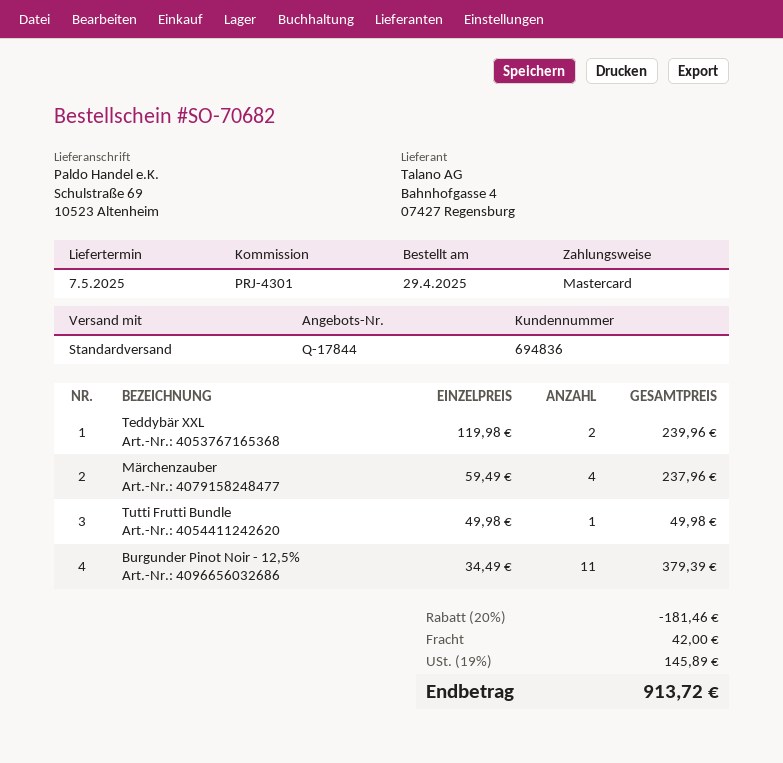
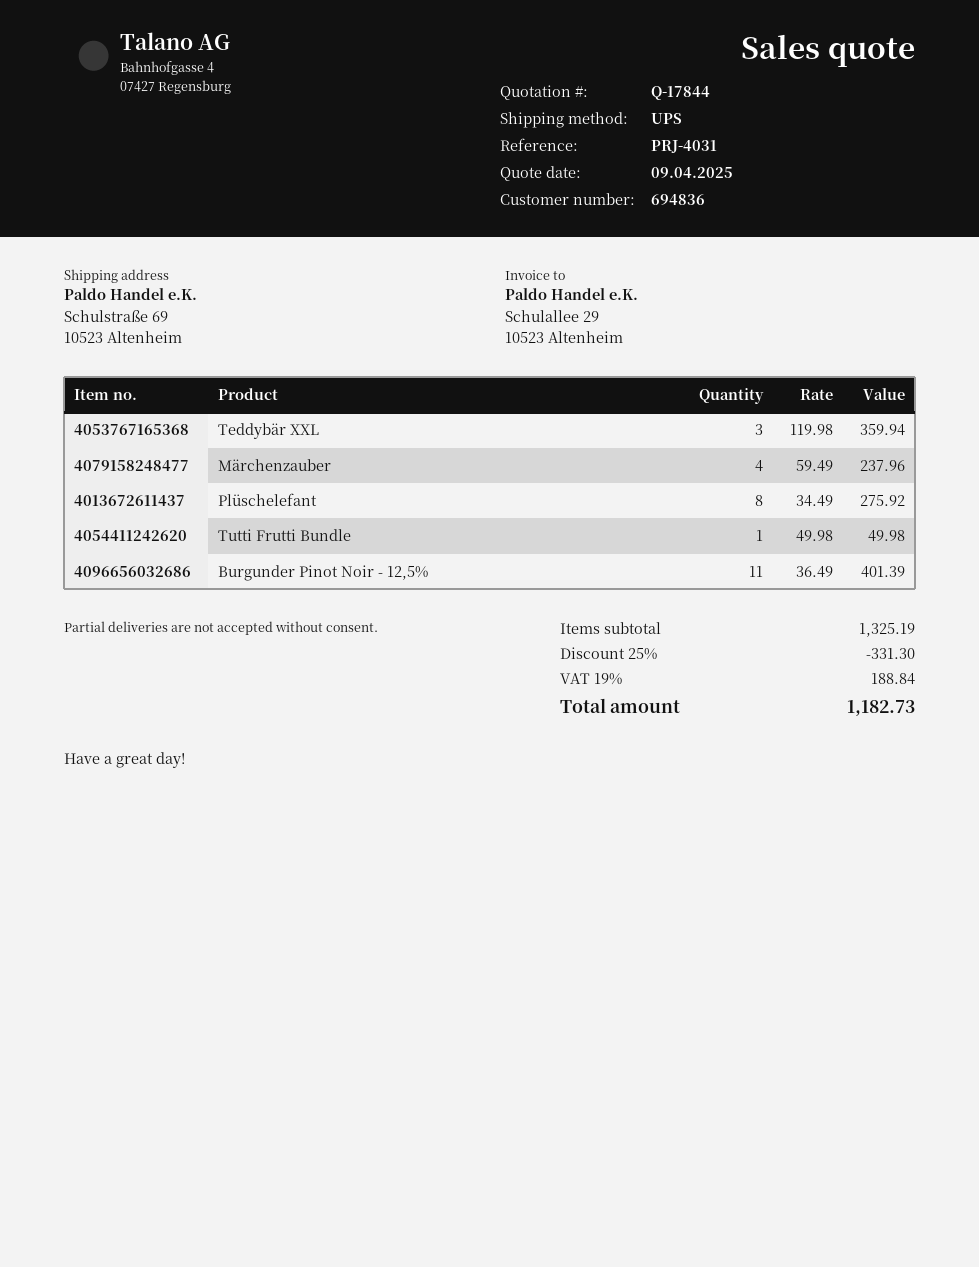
reference: PRJ-4301 -> PRJ-4031
shipping method: standard -> UPS
Teddybär XXL: 2 x 119.98 = 239.96 -> 3 x 119.98 = 359.94
Burgunder Pinot Noir - 12,5%: 11 x 34.49 = 379.39 -> 11 x 36.49 = 401.39
Plüschelefant: none -> 8 x 34.49 = 275.92
discount: 20% = 181.46 -> 25% = 331.30
shipping: 42.00 -> none
tax: 19% = 145.89 -> 19% = 188.84
total: 913.72 -> 1182.73

